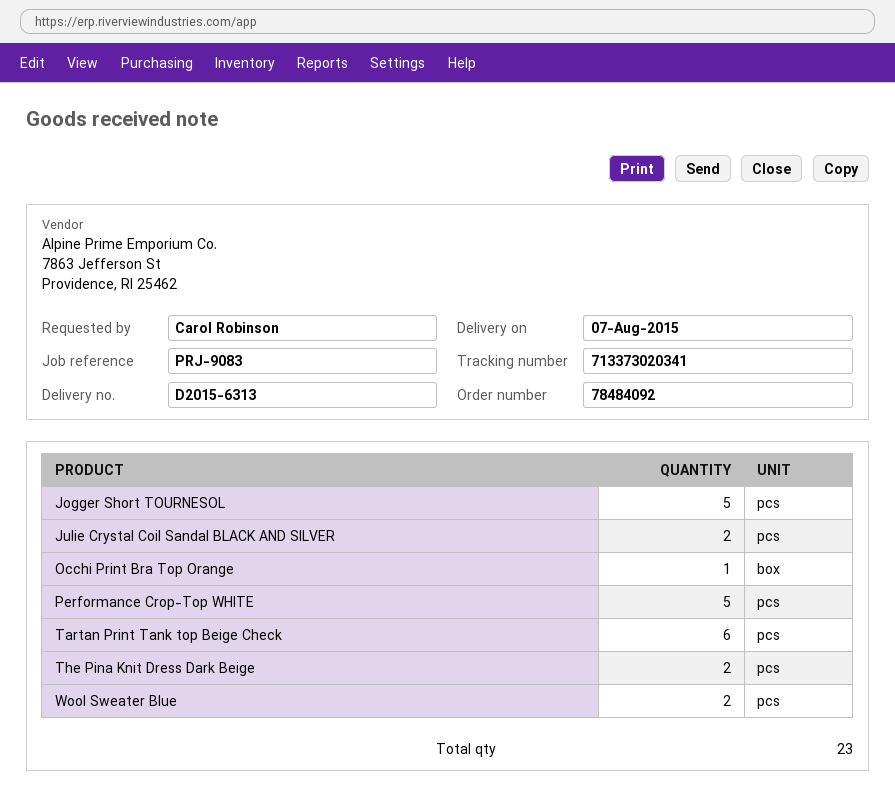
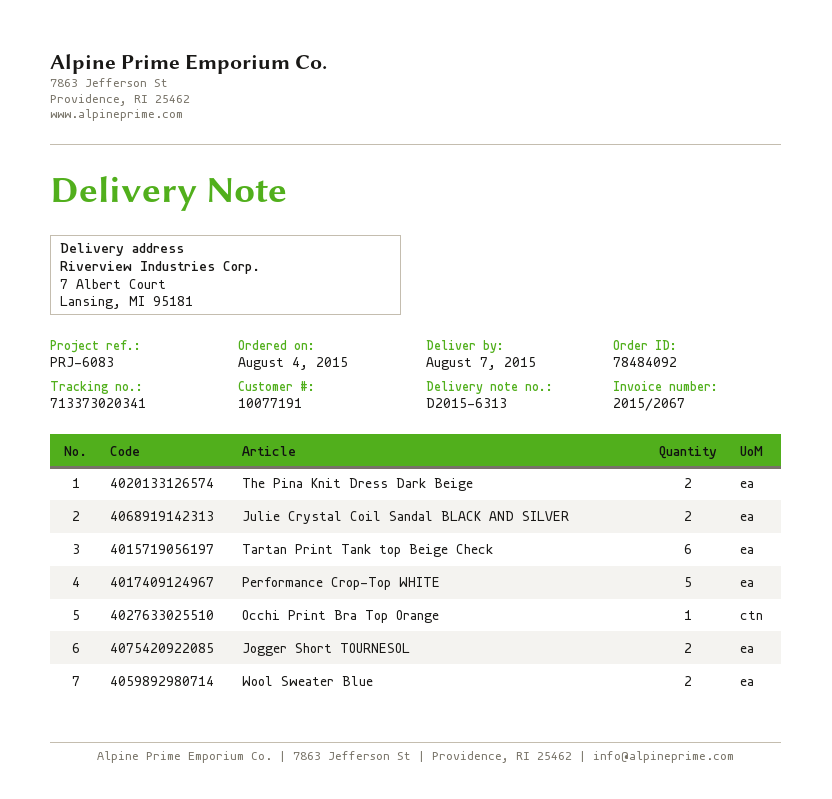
reference: PRJ-9083 -> PRJ-6083
Jogger Short TOURNESOL: 5 -> 2

